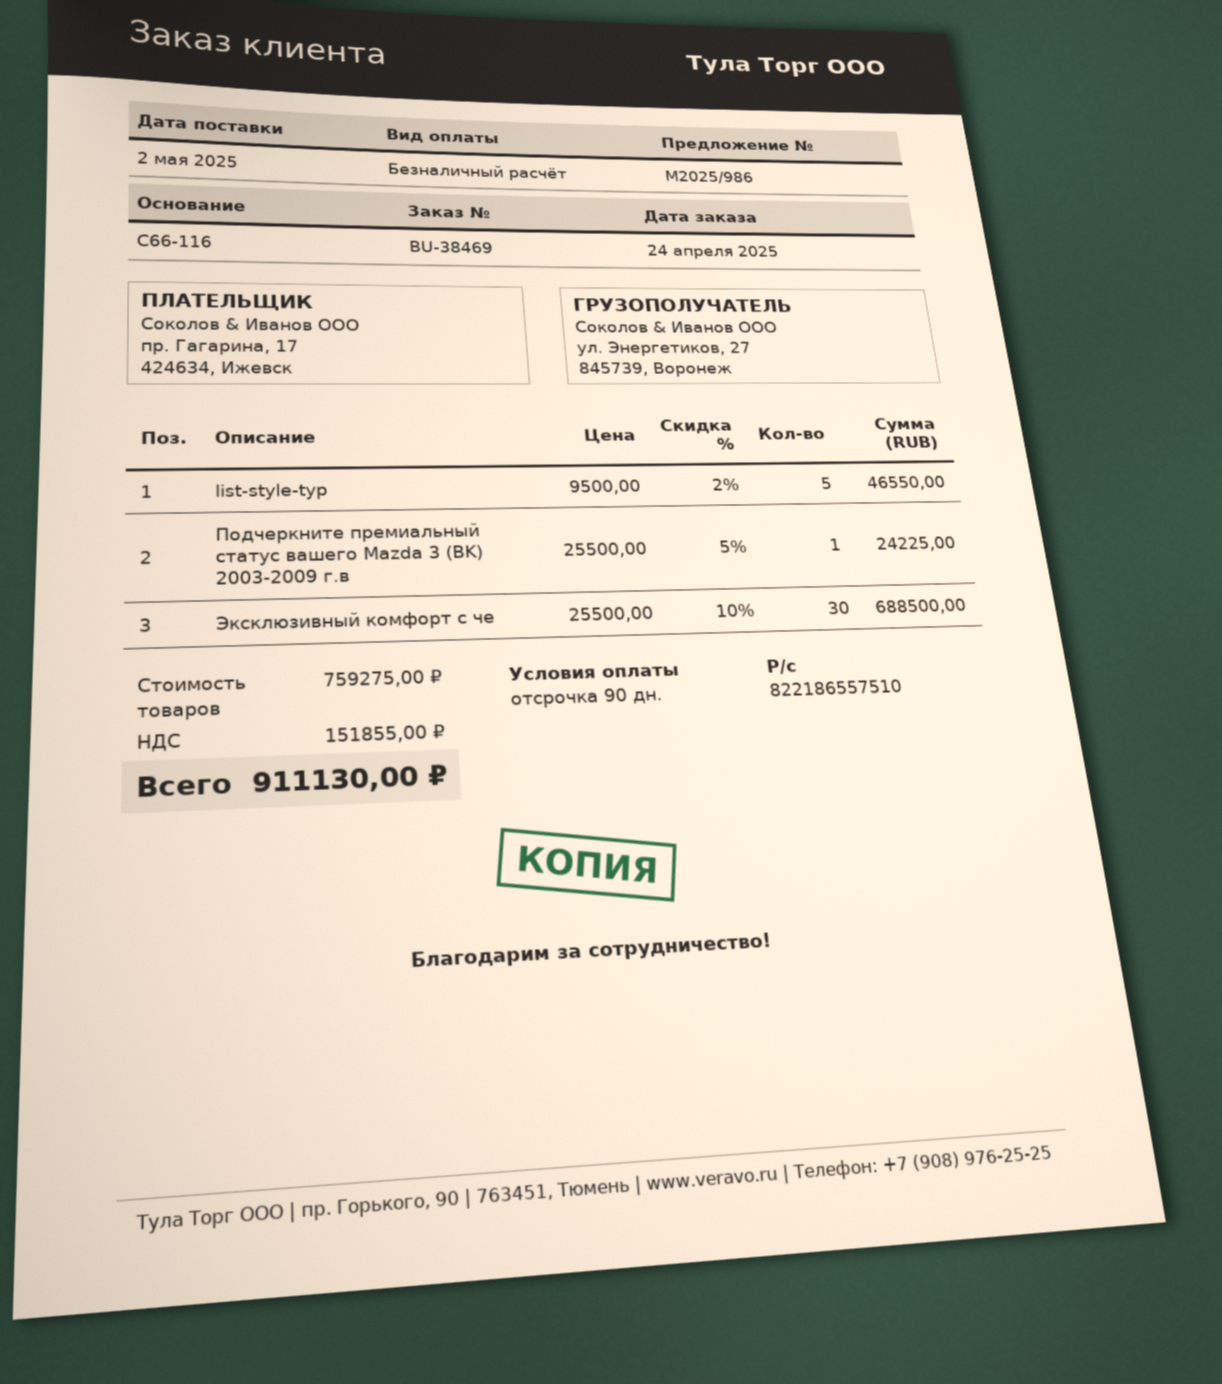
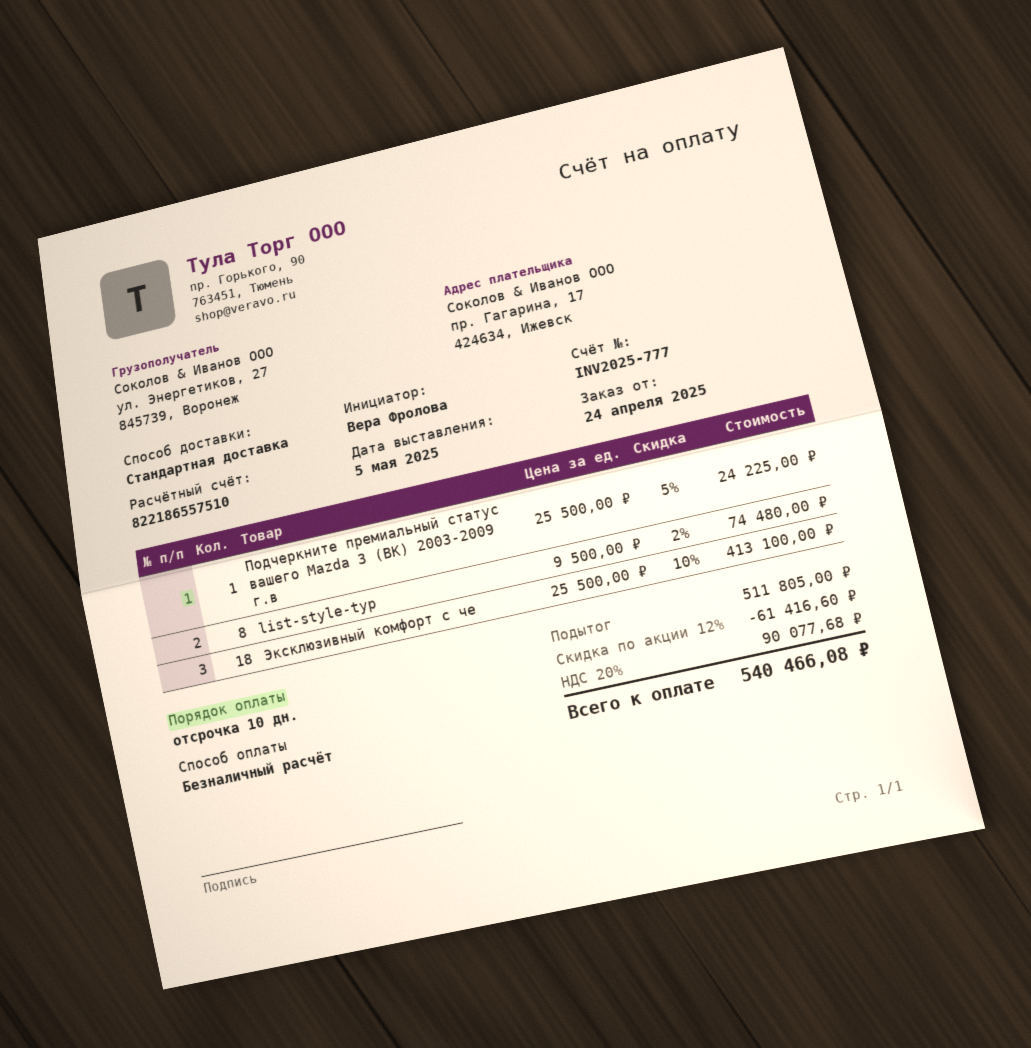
payment terms: 90 days -> 10 days
list-style-typ: 5 x 9500.00 - 2% = 46550.00 -> 8 x 9500.00 - 2% = 74480.00
Эксклюзивный комфорт с че: 30 x 25500.00 - 10% = 688500.00 -> 18 x 25500.00 - 10% = 413100.00
subtotal: 759275.00 -> 511805.00
discount: none -> 12% = 61416.60
tax: 151855.00 -> 90077.68
total: 911130.00 -> 540466.08

